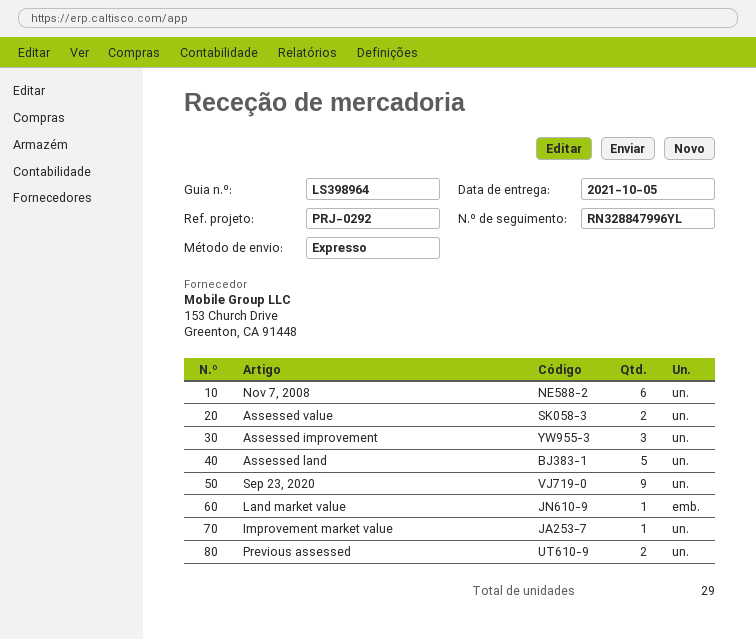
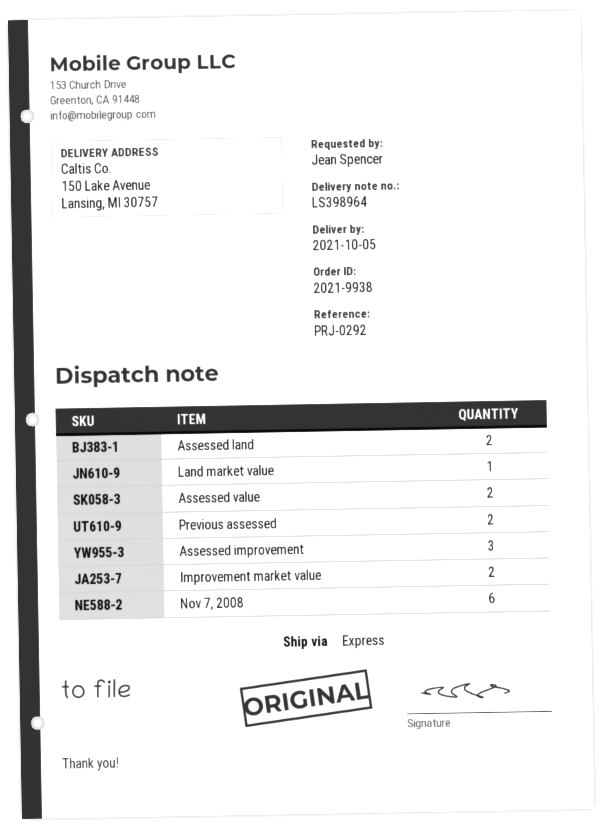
Assessed land: 5 -> 2
Sep 23, 2020: 9 -> none
Improvement market value: 1 -> 2

